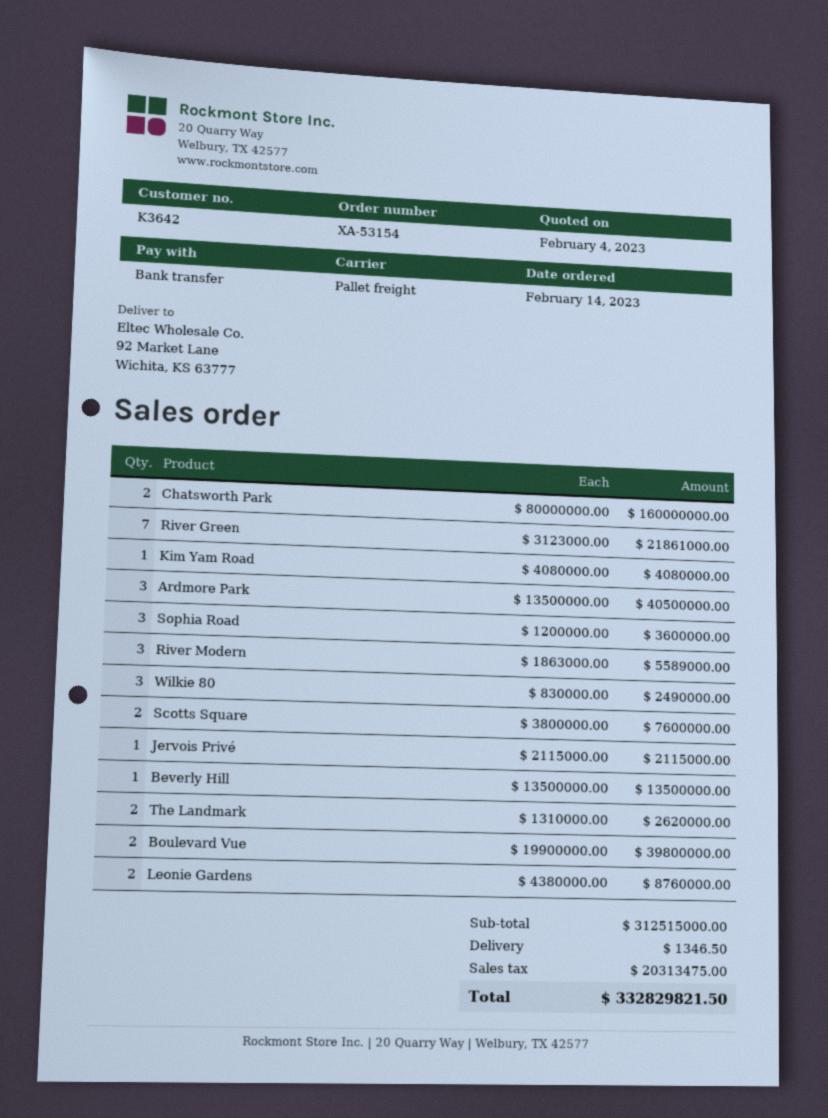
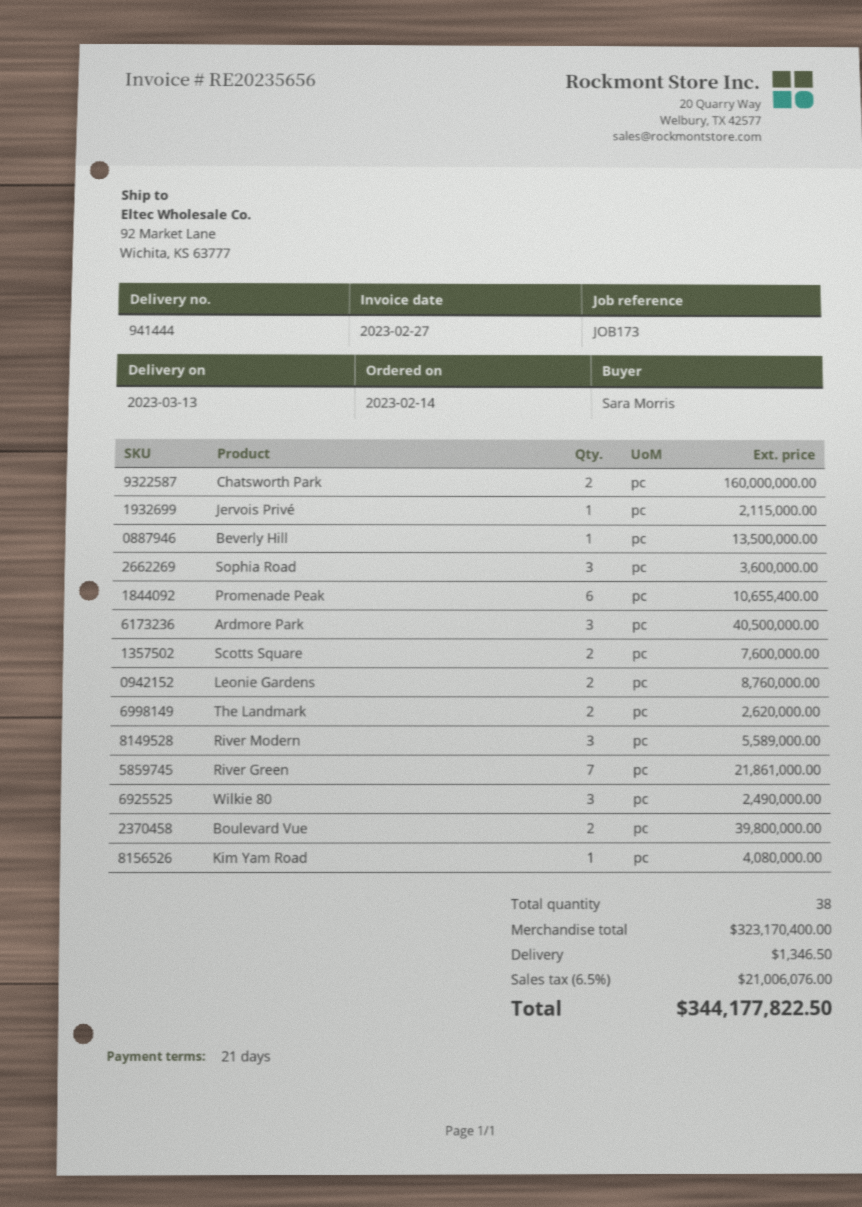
Promenade Peak: none -> 6 for 10655400.00
subtotal: 312515000.00 -> 323170400.00
tax: 20313475.00 -> 21006076.00
total: 332829821.50 -> 344177822.50

